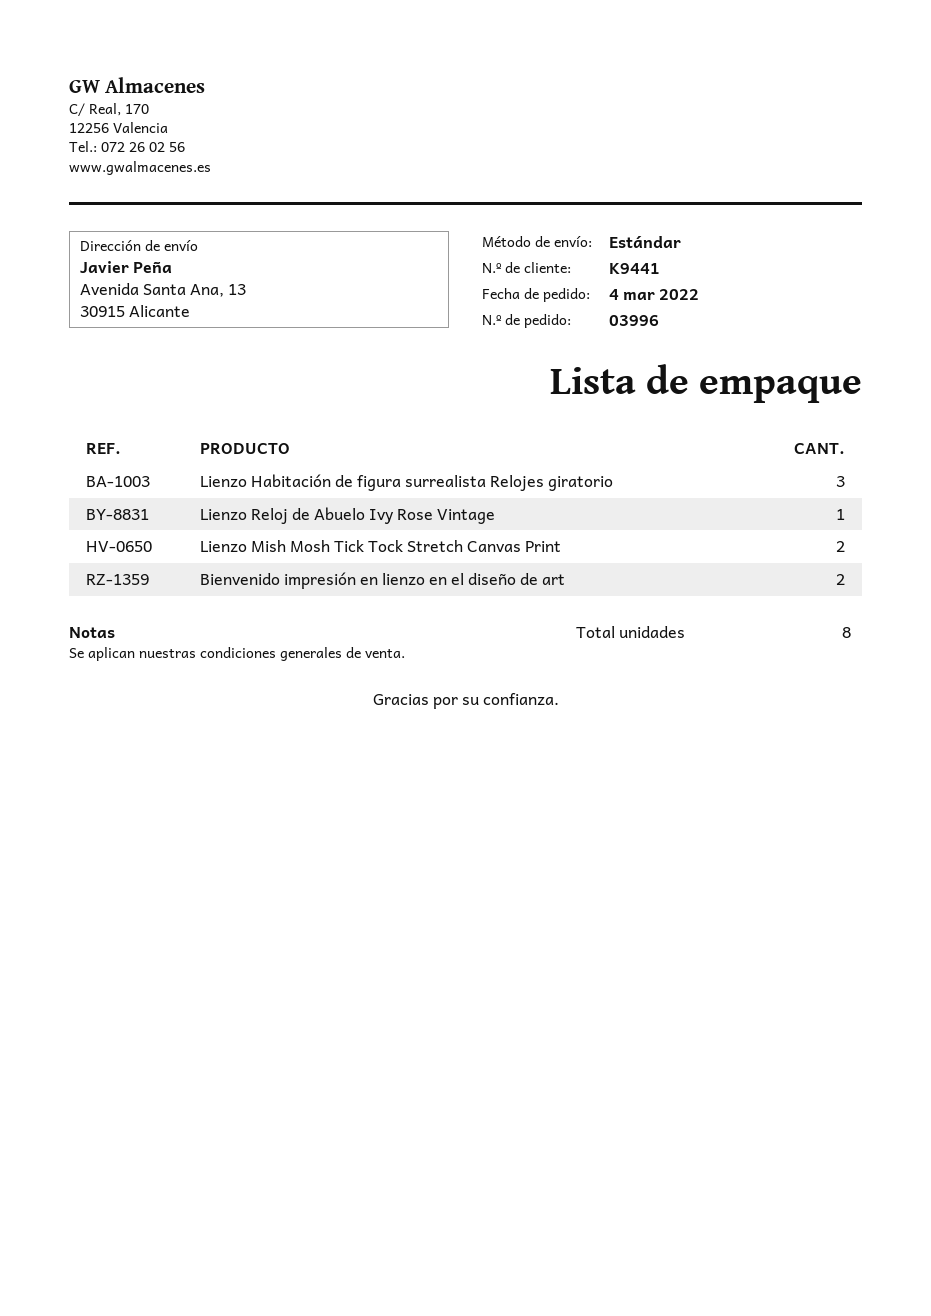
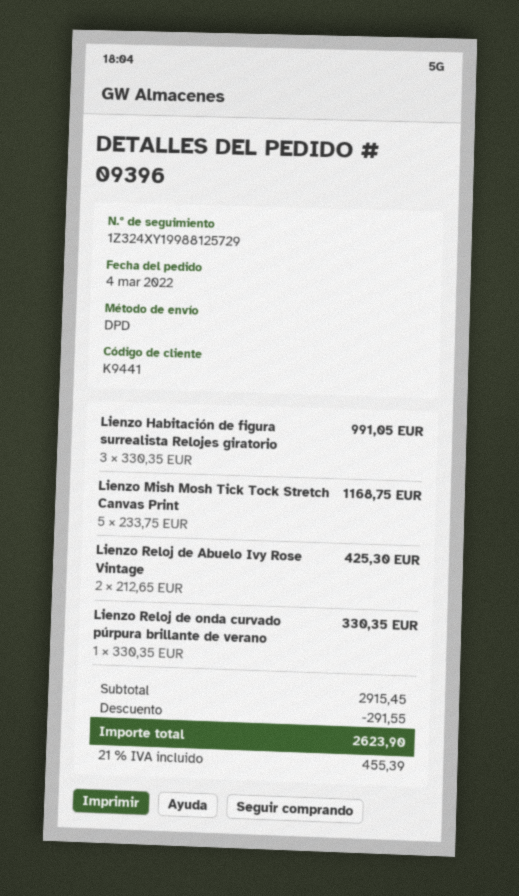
order number: 03996 -> 09396
shipping method: standard -> DPD
Lienzo Reloj de Abuelo Ivy Rose Vintage: 1 -> 2
Lienzo Mish Mosh Tick Tock Stretch Canvas Print: 2 -> 5
Bienvenido impresión en lienzo en el diseño de art: 2 -> none
Lienzo Reloj de onda curvado púrpura brillante de verano: none -> 1

